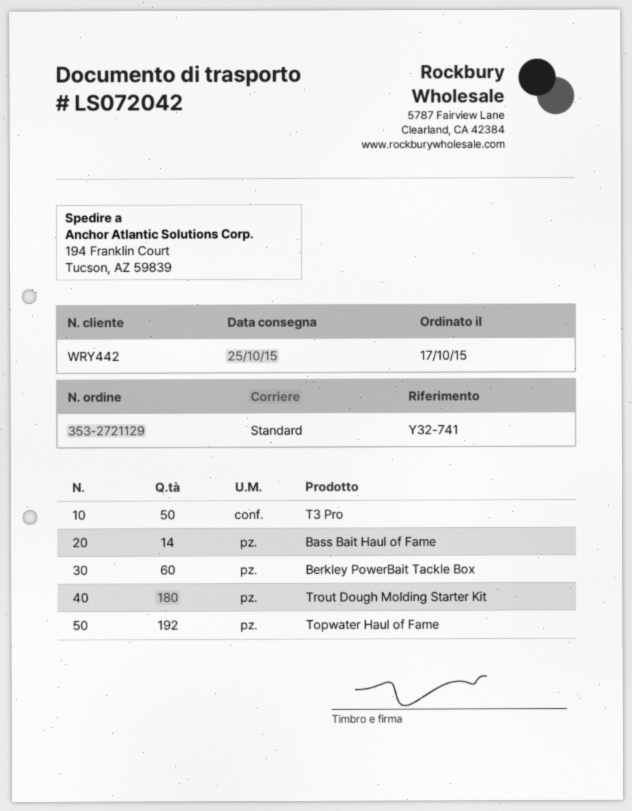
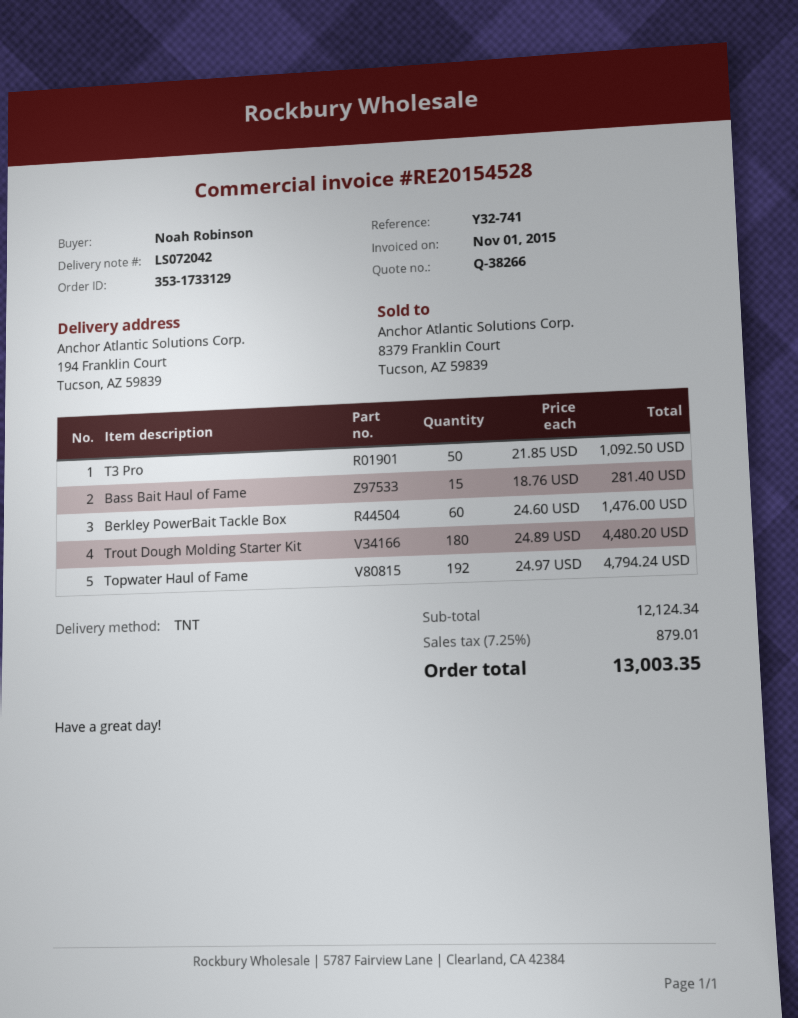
order number: 353-2721129 -> 353-1733129
shipping method: standard -> TNT
Bass Bait Haul of Fame: 14 -> 15

